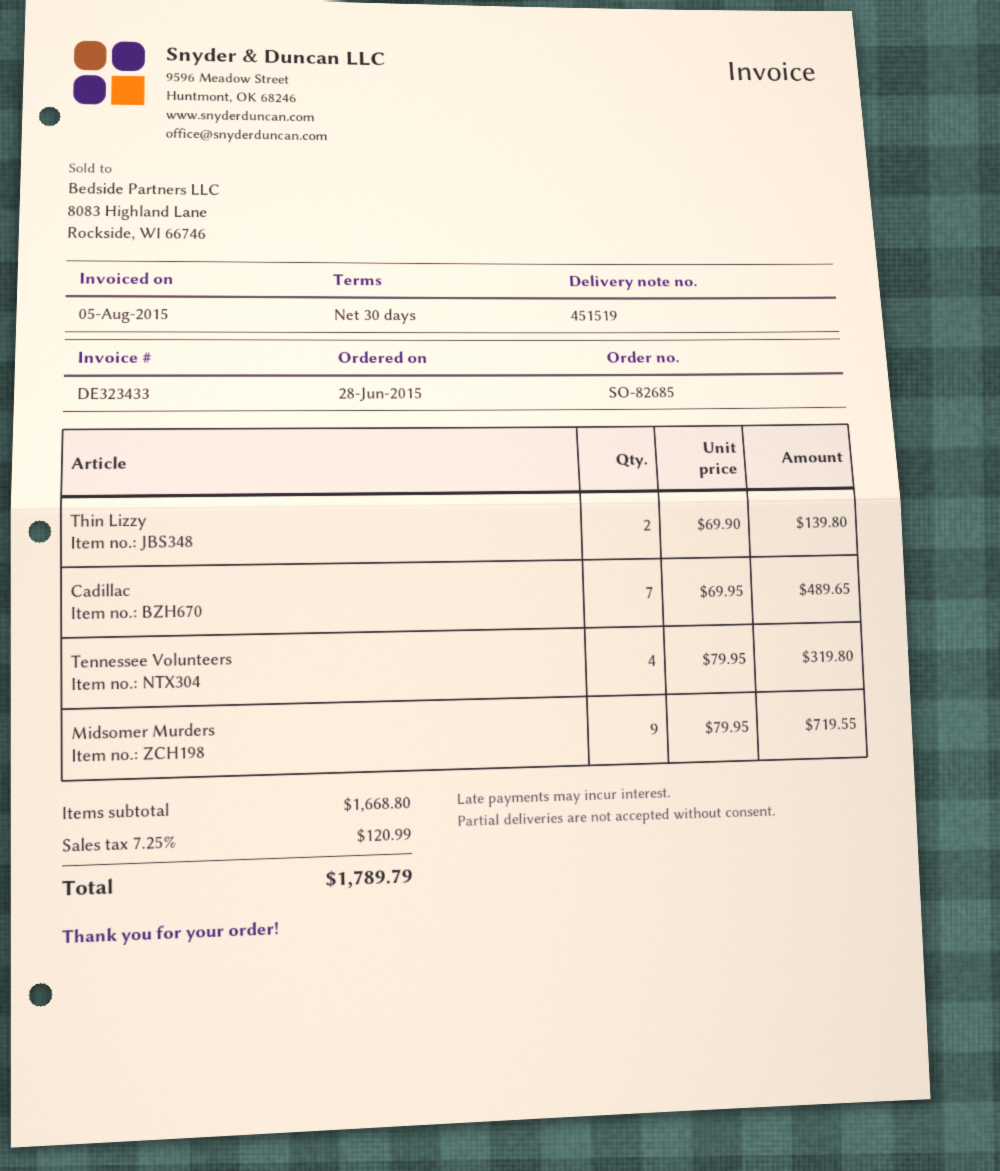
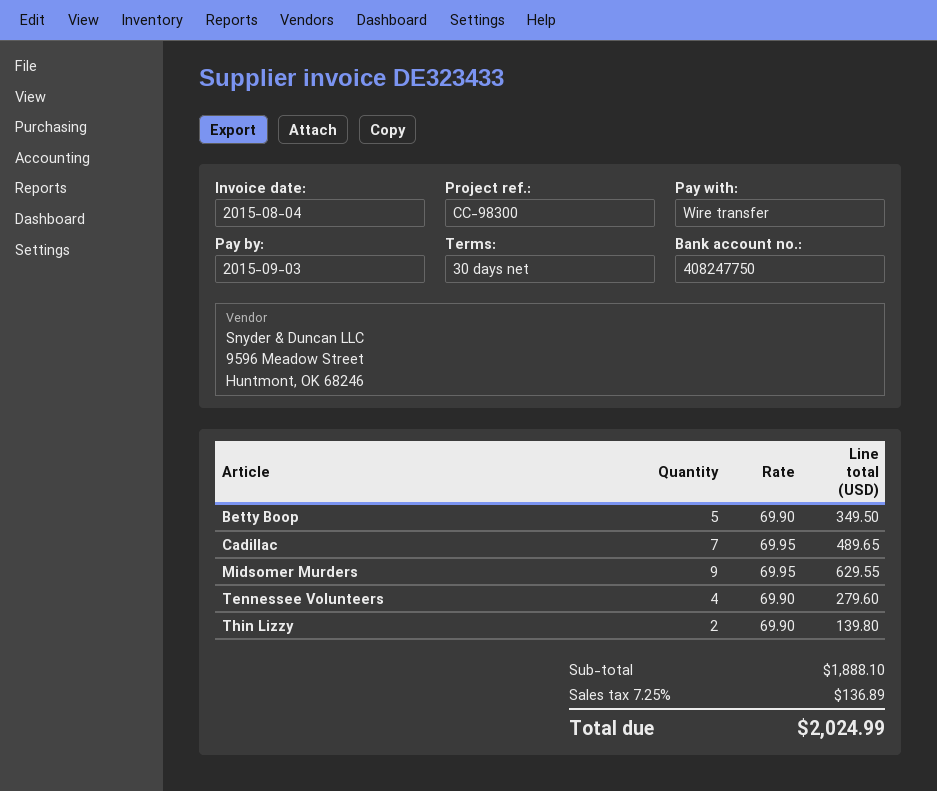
invoice date: 2015-08-05 -> 2015-08-04
Tennessee Volunteers: 4 x 79.95 = 319.80 -> 4 x 69.90 = 279.60
Midsomer Murders: 9 x 79.95 = 719.55 -> 9 x 69.95 = 629.55
Betty Boop: none -> 5 x 69.90 = 349.50
subtotal: 1668.80 -> 1888.10
tax: 7.25% = 120.99 -> 7.25% = 136.89
total: 1789.79 -> 2024.99

